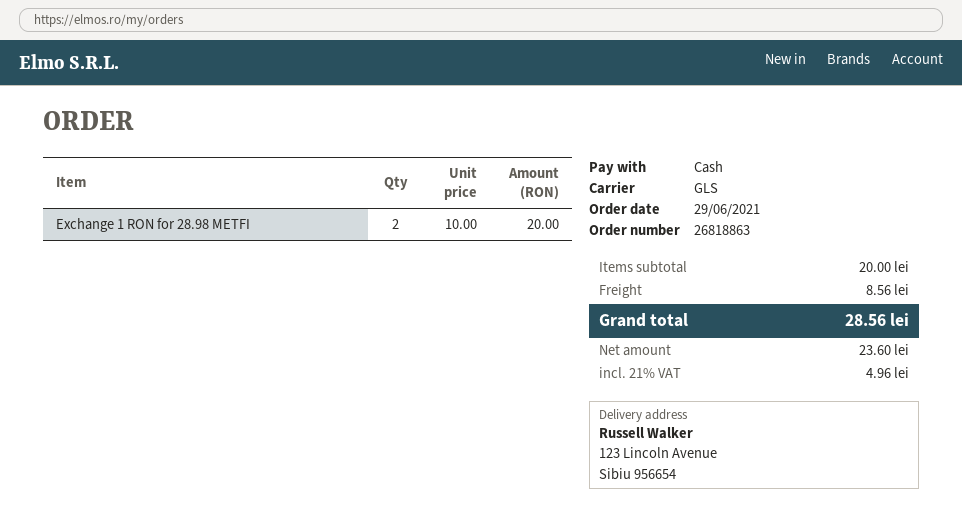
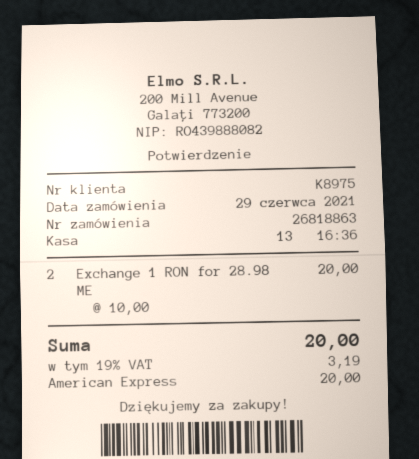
payment method: cash -> American Express
shipping: 8.56 -> none
tax: 21% = 4.96 -> 19% = 3.19
total: 28.56 -> 20.00

